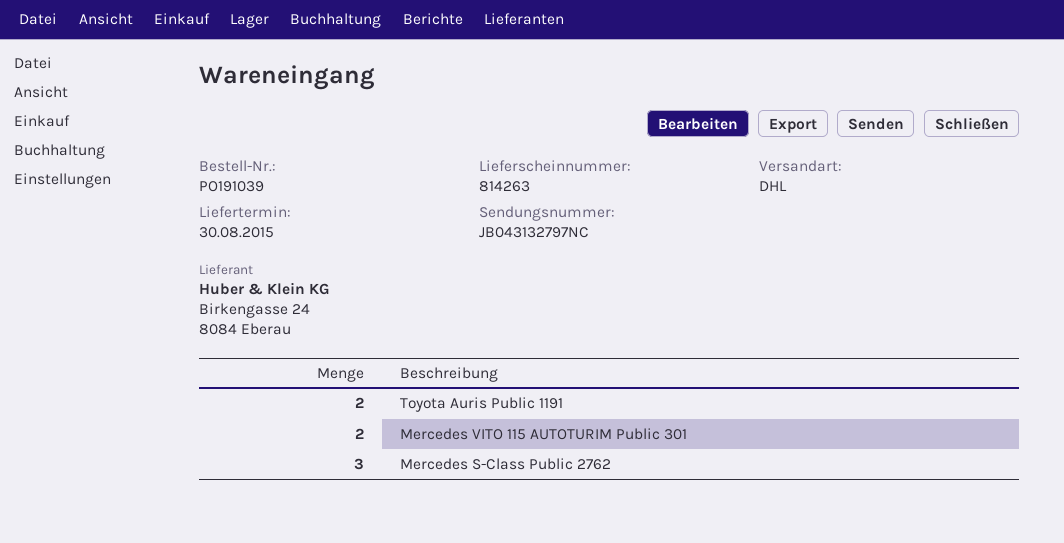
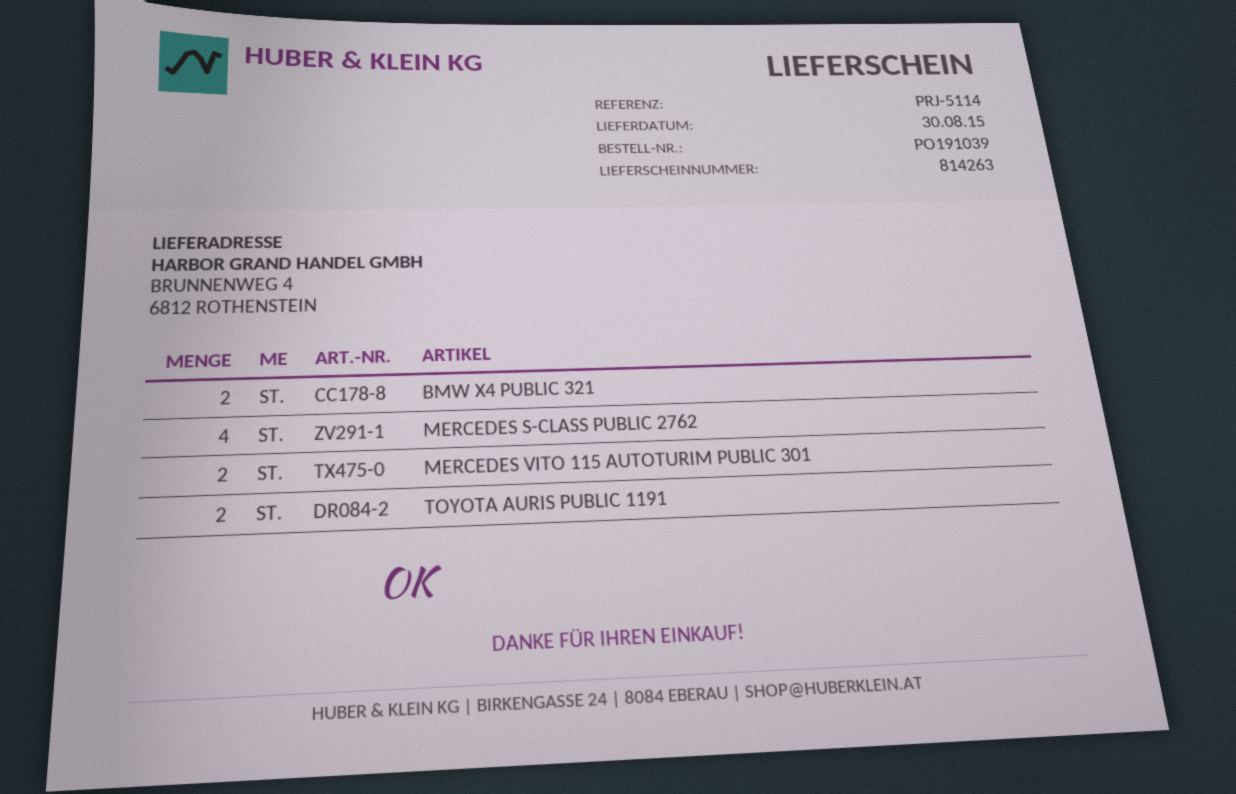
Mercedes S-Class Public 2762: 3 -> 4
BMW X4 PUBLIC 321: none -> 2

